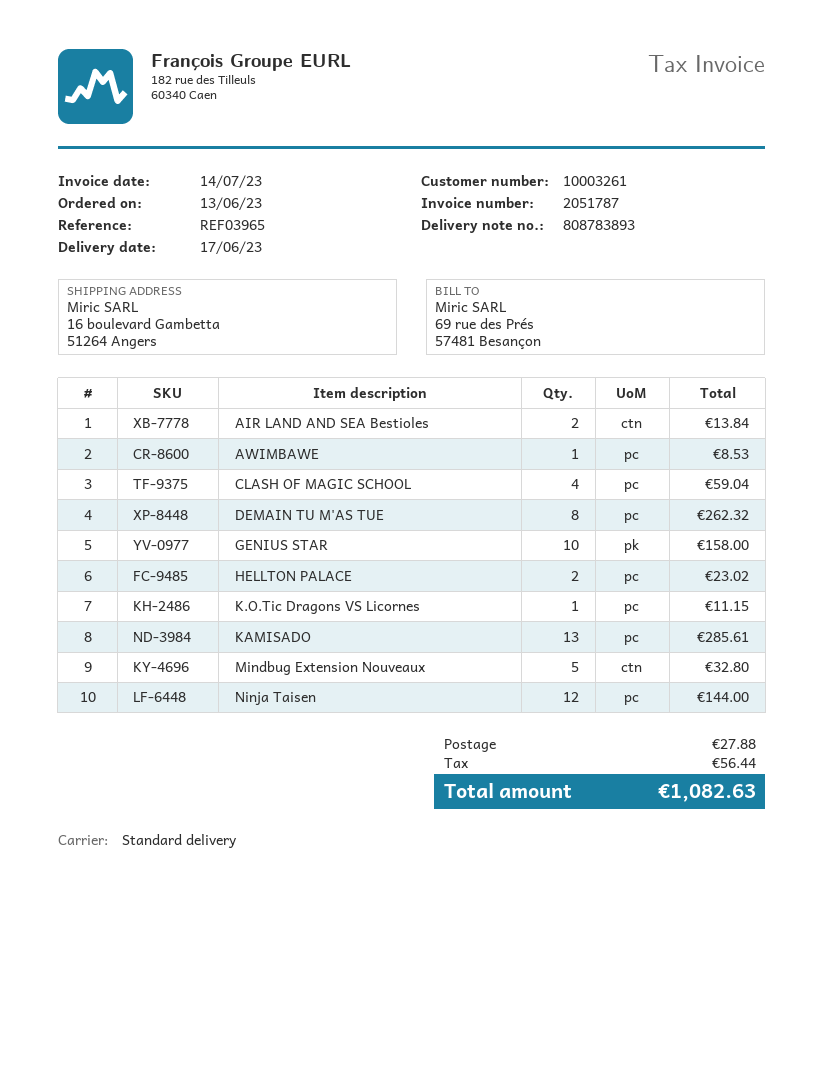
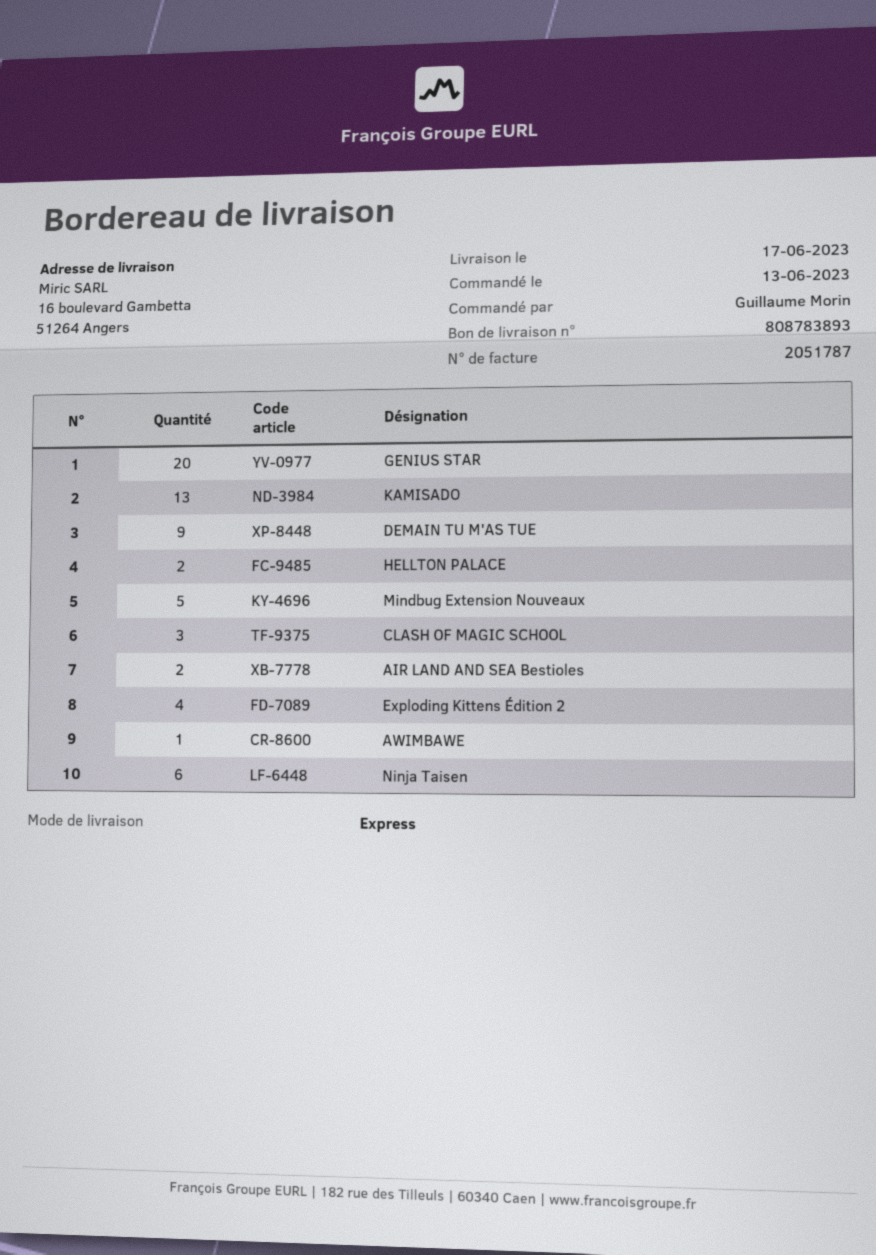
shipping method: standard -> express
CLASH OF MAGIC SCHOOL: 4 -> 3
DEMAIN TU M'AS TUE: 8 -> 9
GENIUS STAR: 10 -> 20
K.O.Tic Dragons VS Licornes: 1 -> none
Ninja Taisen: 12 -> 6
Exploding Kittens Édition 2: none -> 4

